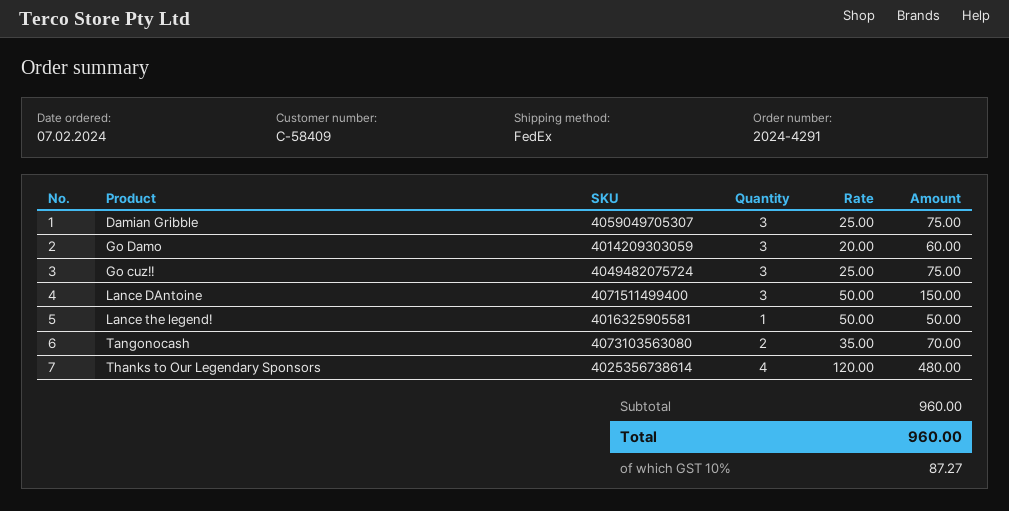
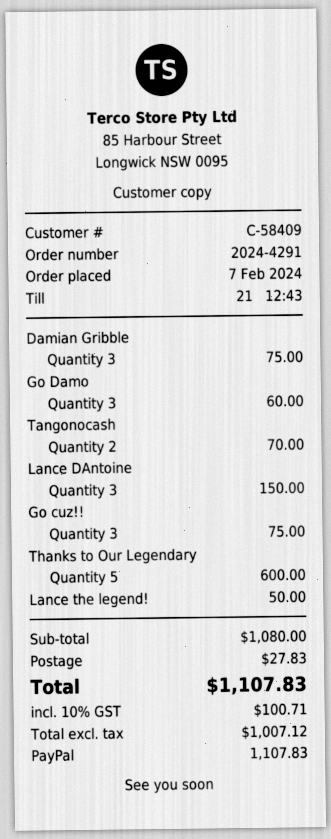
Thanks to Our Legendary Sponsors: 4 for 480.00 -> 5 for 600.00
subtotal: 960.00 -> 1080.00
shipping: none -> 27.83
tax: 10% = 87.27 -> 10% = 100.71
total: 960.00 -> 1107.83

